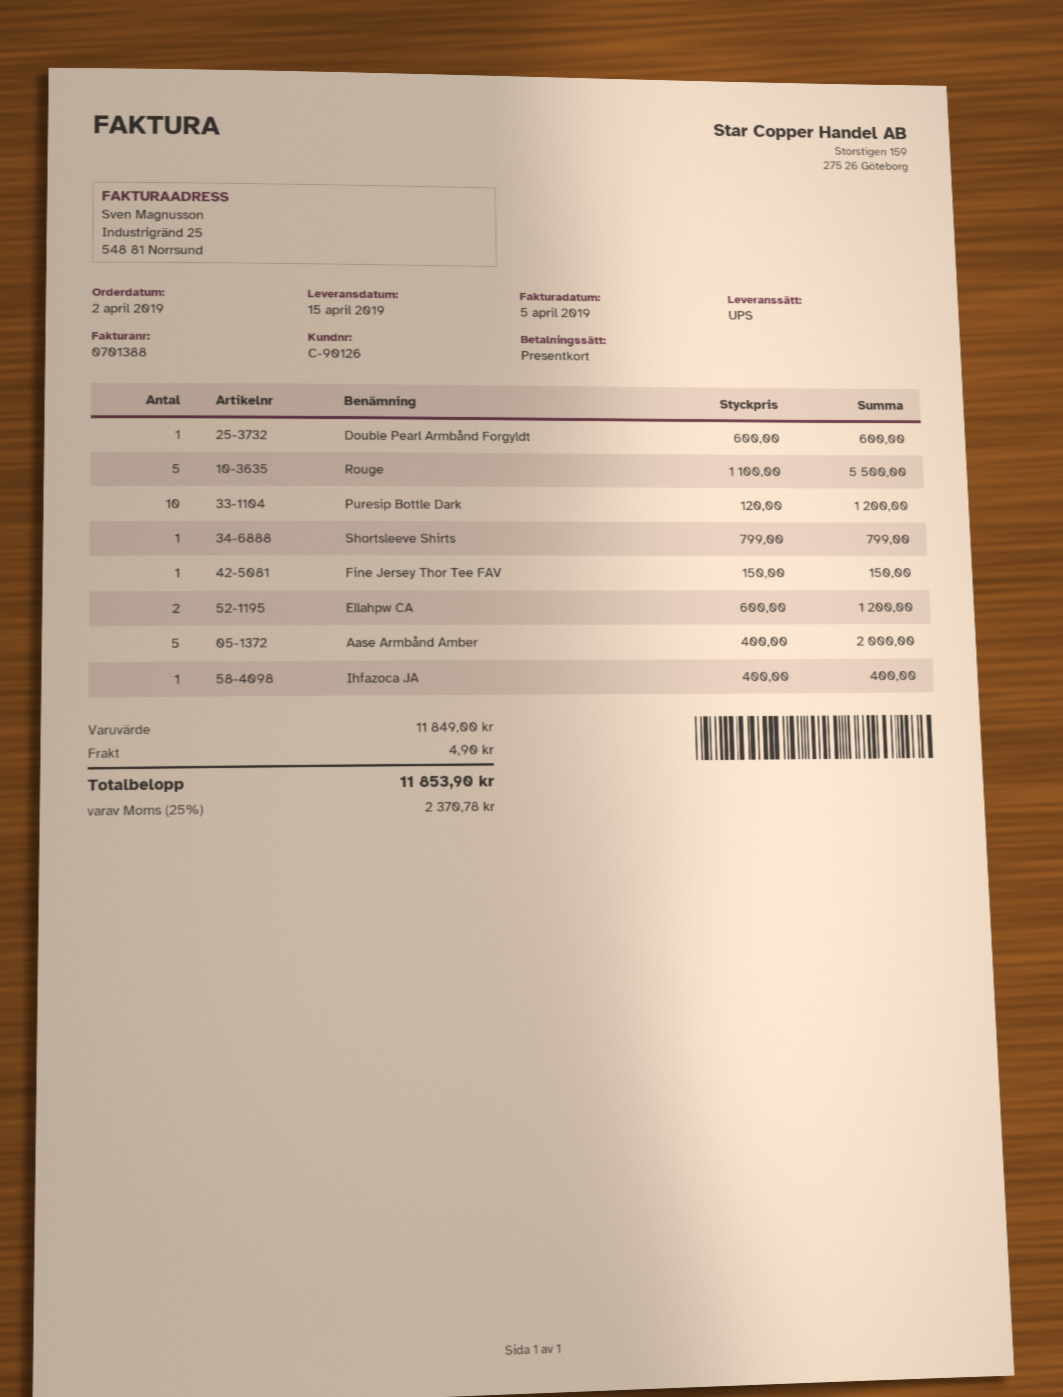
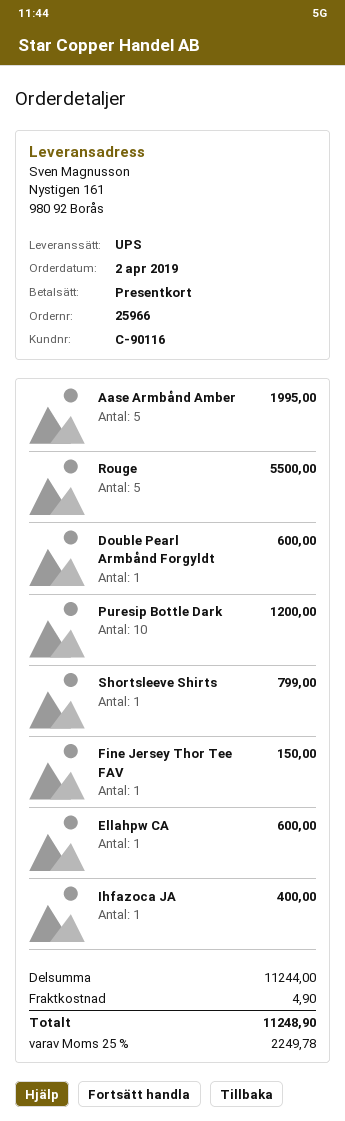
customer number: C-90126 -> C-90116
Ellahpw CA: 2 for 1200.00 -> 1 for 600.00
Aase Armbånd Amber: 5 for 2000.00 -> 5 for 1995.00
subtotal: 11849.00 -> 11244.00
tax: 25% = 2370.78 -> 25% = 2249.78
total: 11853.90 -> 11248.90

